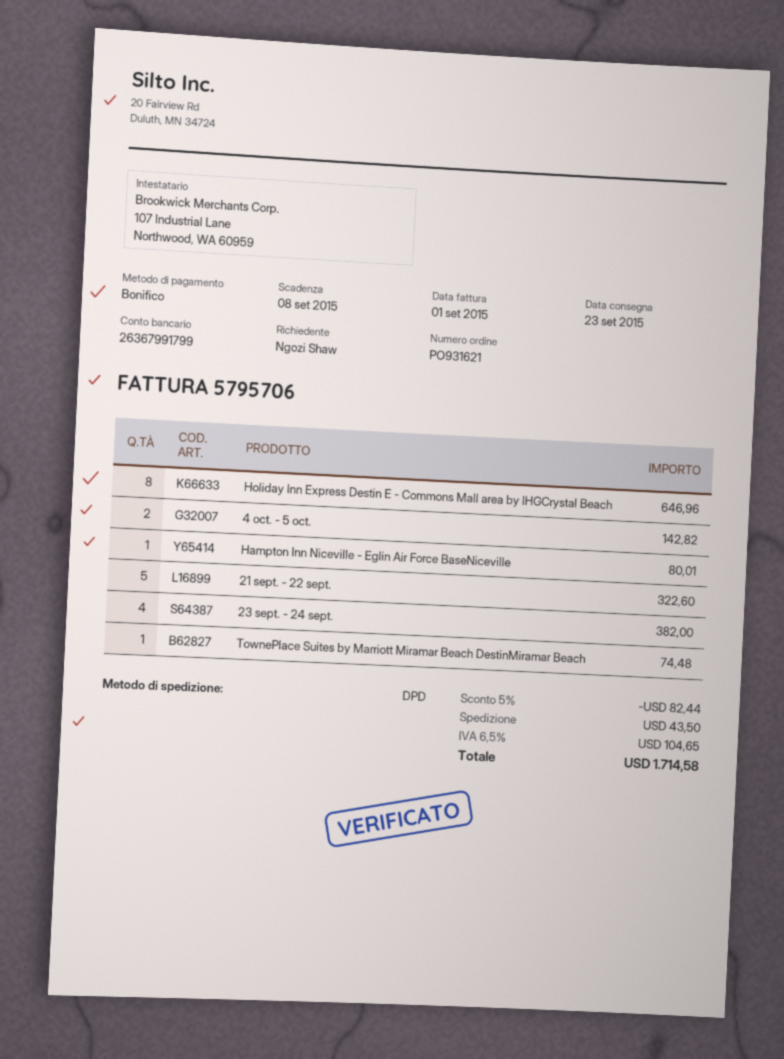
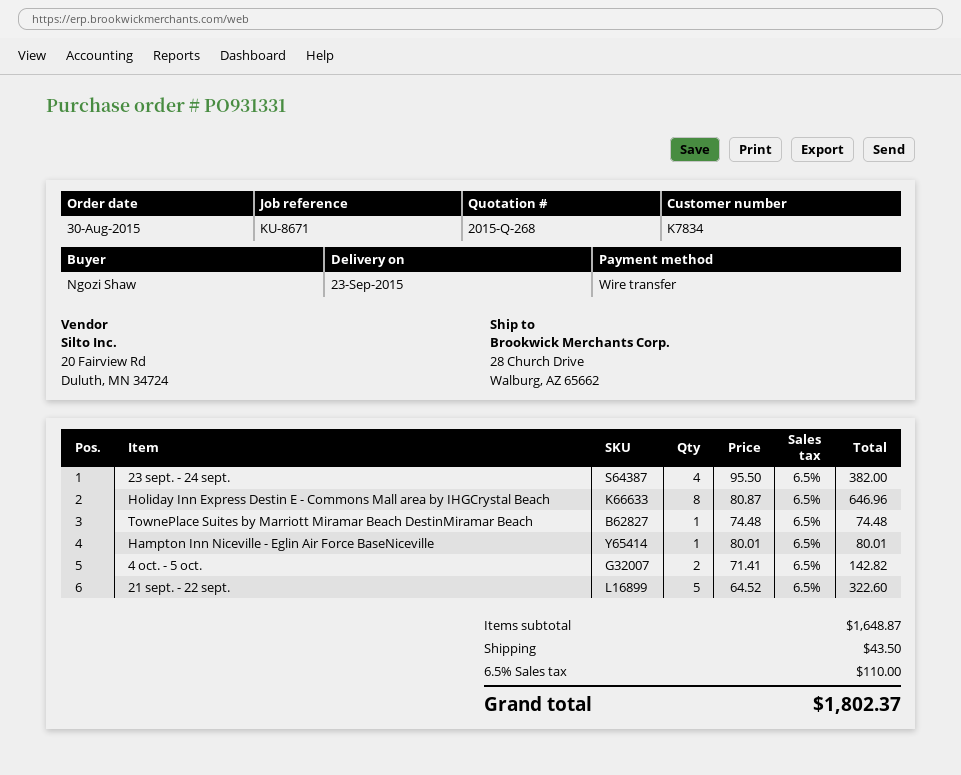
order number: PO931621 -> PO931331
discount: 5% = 82.44 -> none
tax: 6.5% = 104.65 -> 6.5% = 110.00
total: 1714.58 -> 1802.37

